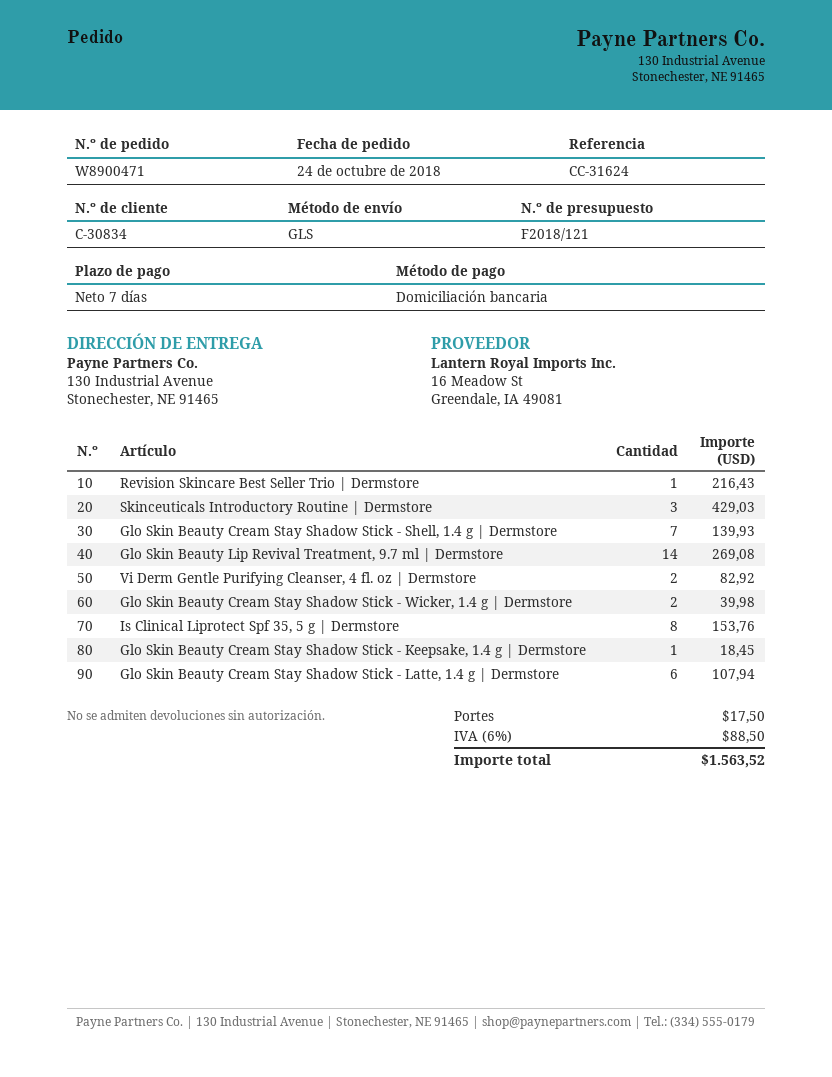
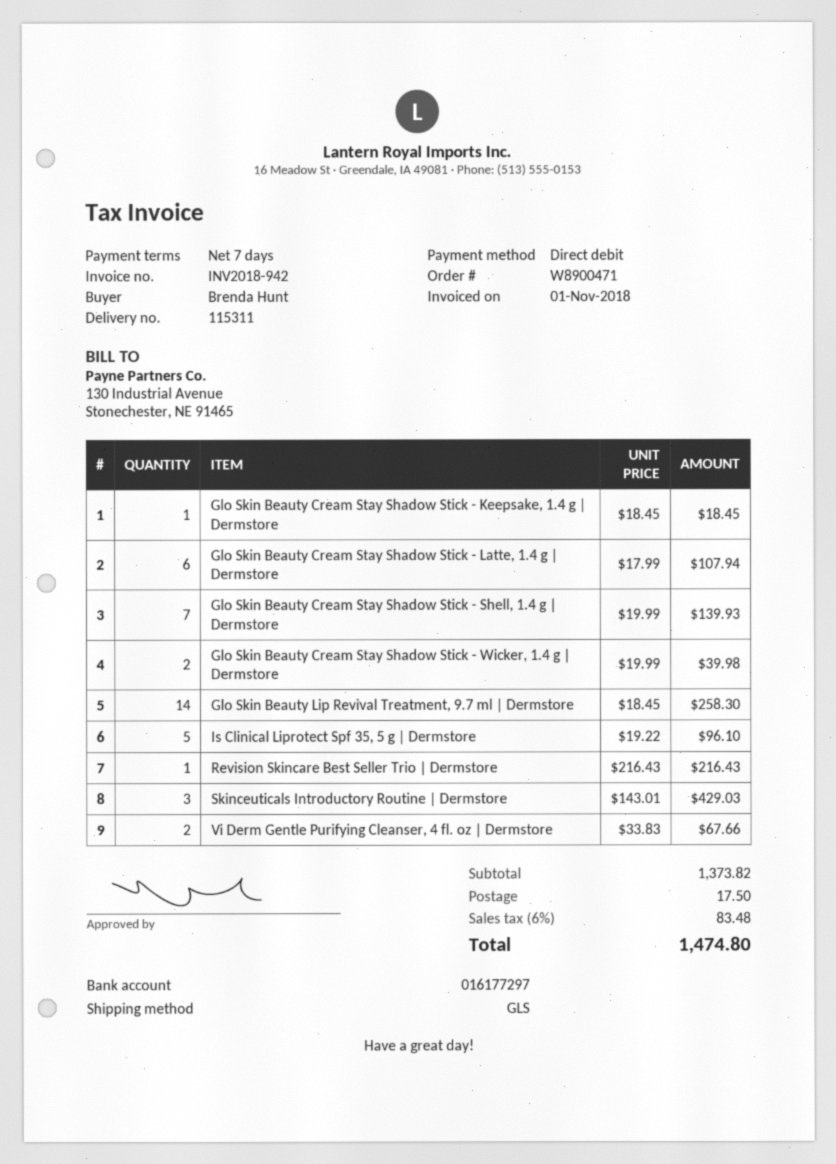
Glo Skin Beauty Lip Revival Treatment, 9.7 ml | Dermstore: 14 for 269.08 -> 14 for 258.30
Vi Derm Gentle Purifying Cleanser, 4 fl. oz | Dermstore: 2 for 82.92 -> 2 for 67.66
Is Clinical Liprotect Spf 35, 5 g | Dermstore: 8 for 153.76 -> 5 for 96.10
tax: 6% = 88.50 -> 6% = 83.48
total: 1563.52 -> 1474.80

